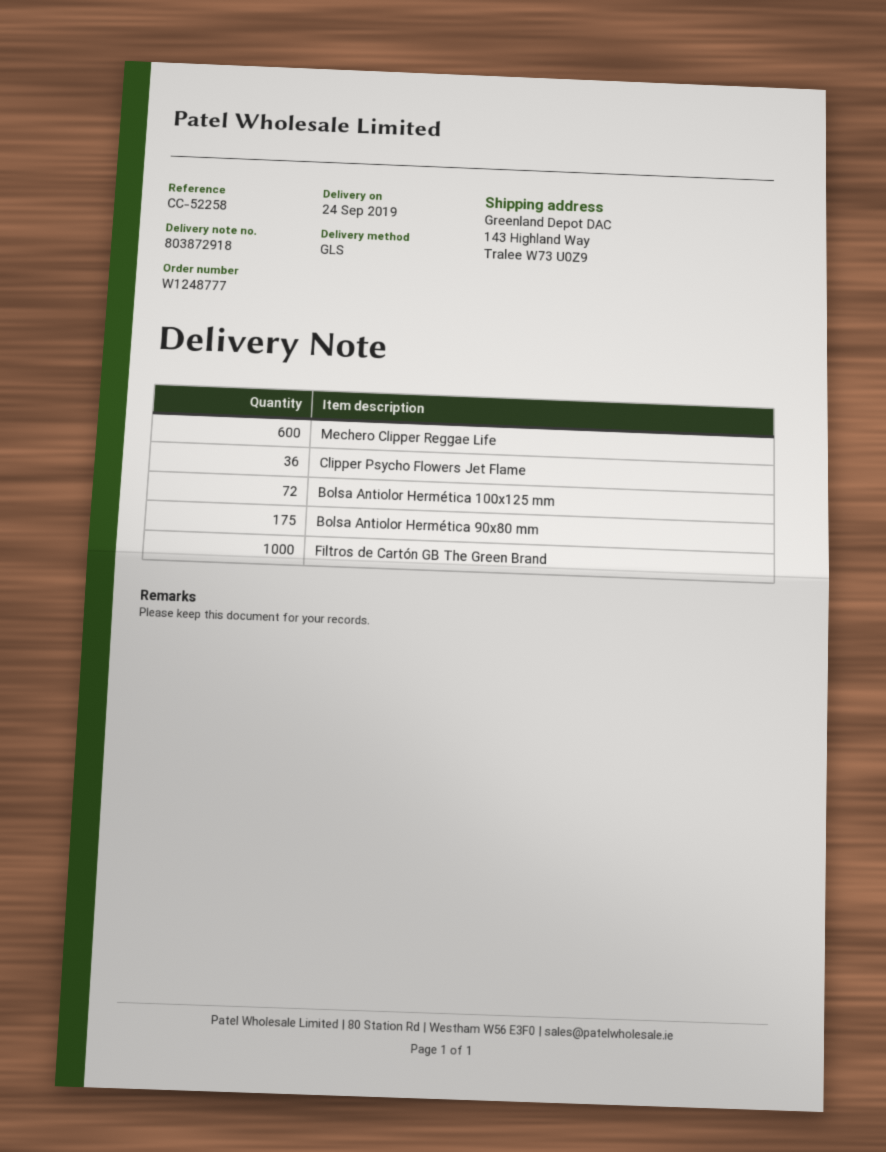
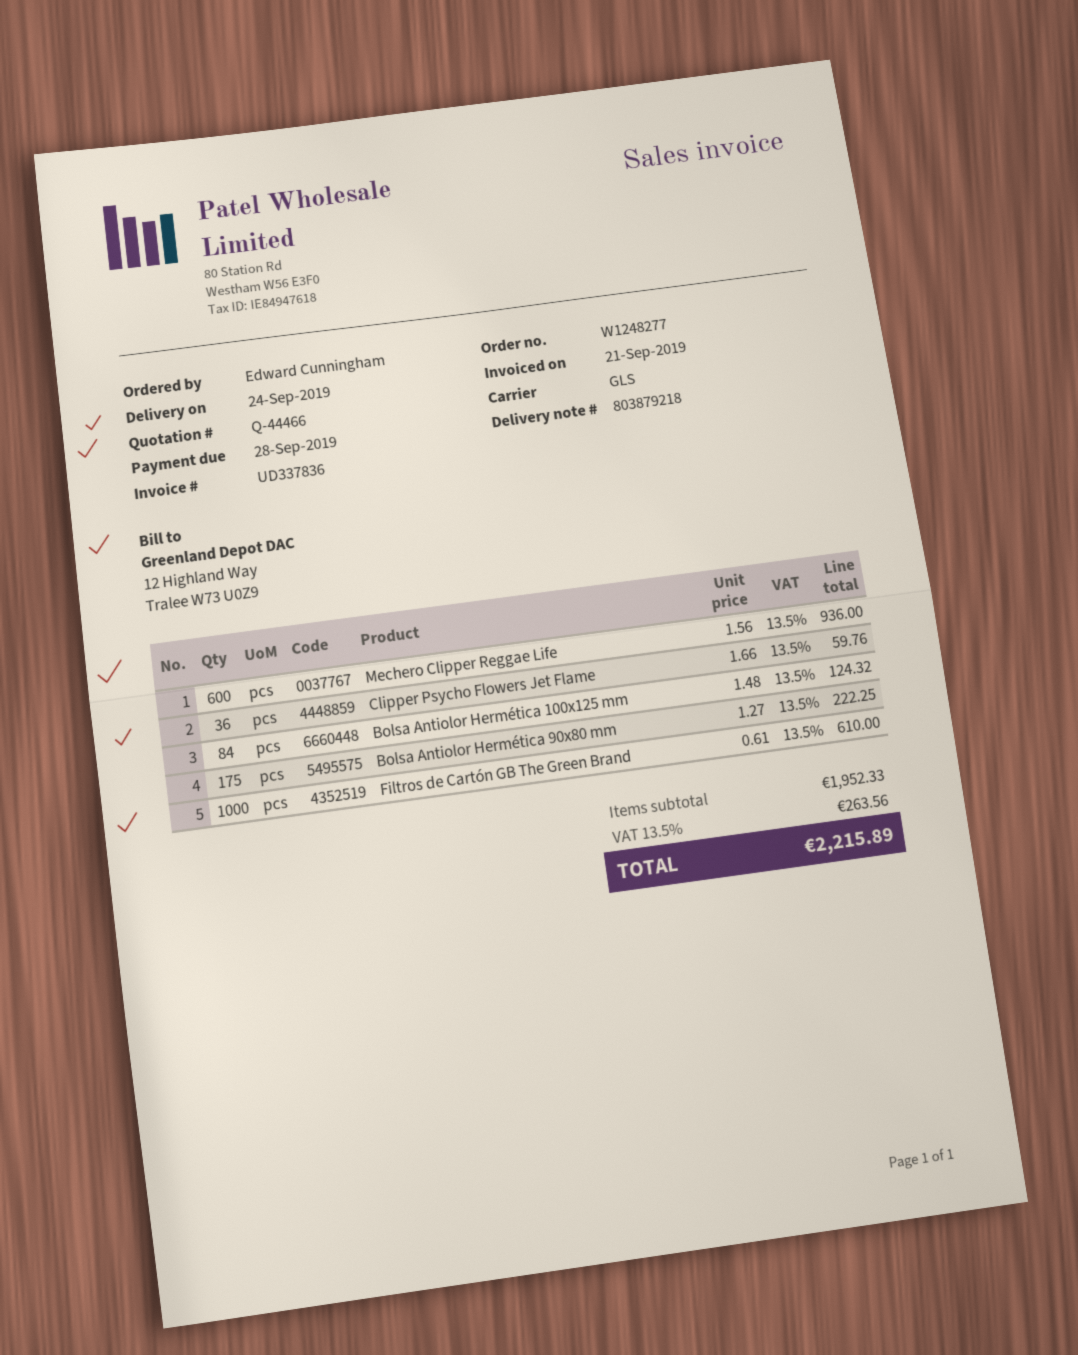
order number: W1248777 -> W1248277
delivery note number: 803872918 -> 803879218
Bolsa Antiolor Hermética 100x125 mm: 72 -> 84

